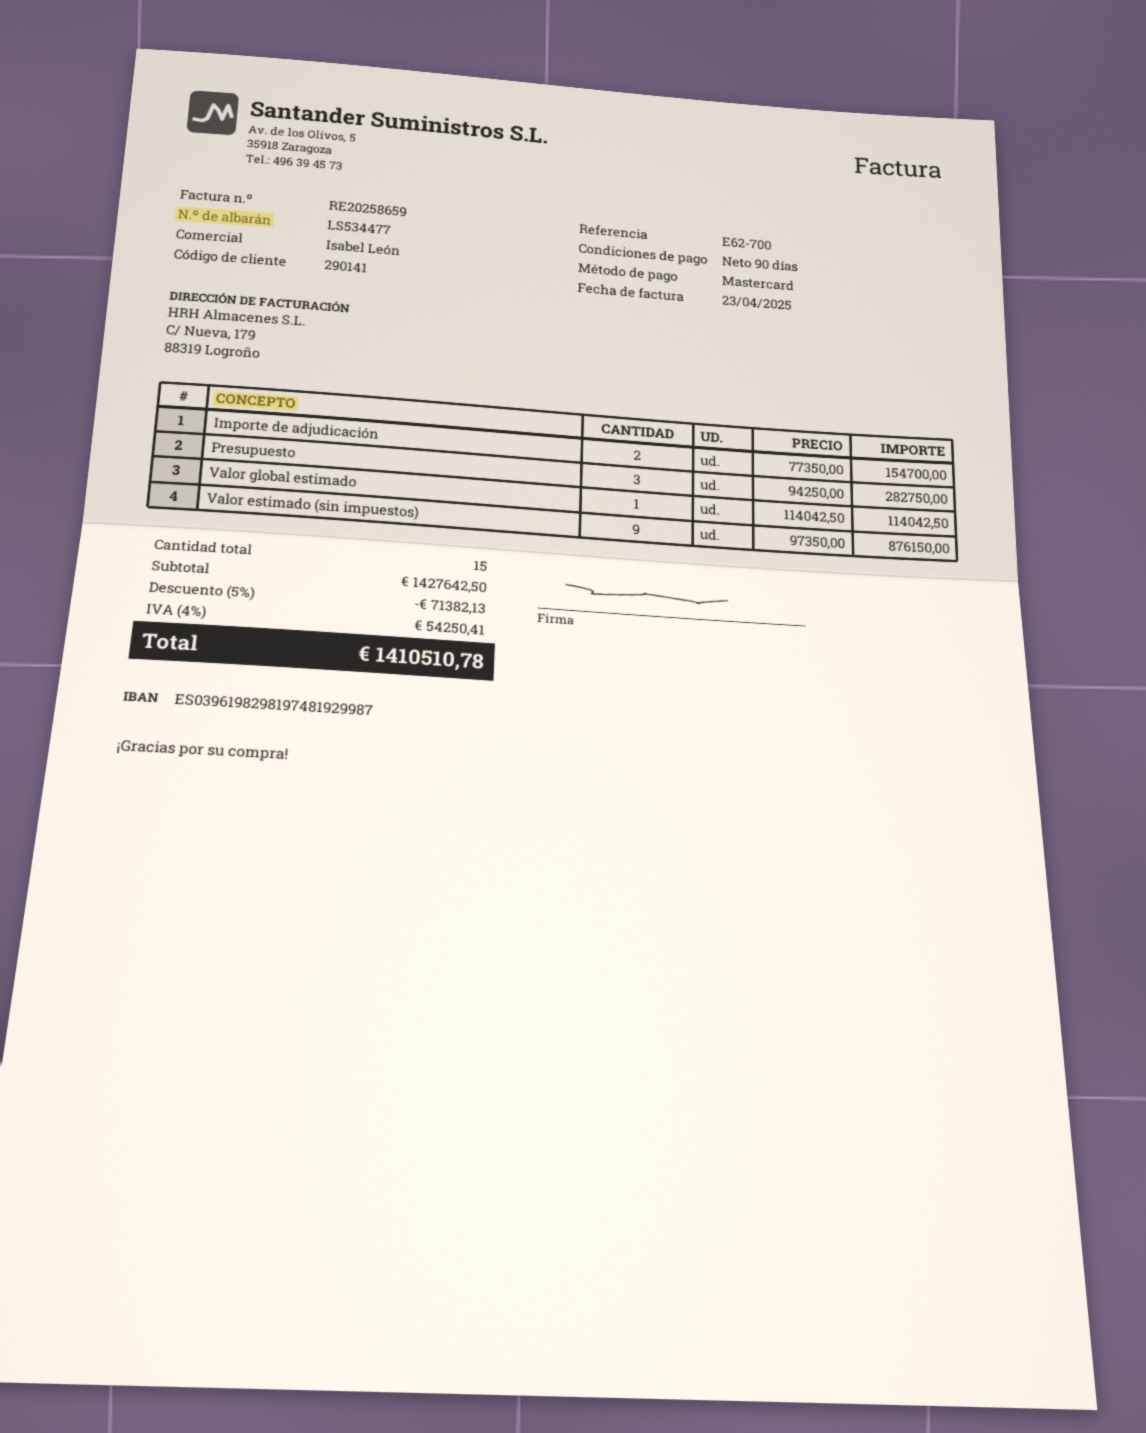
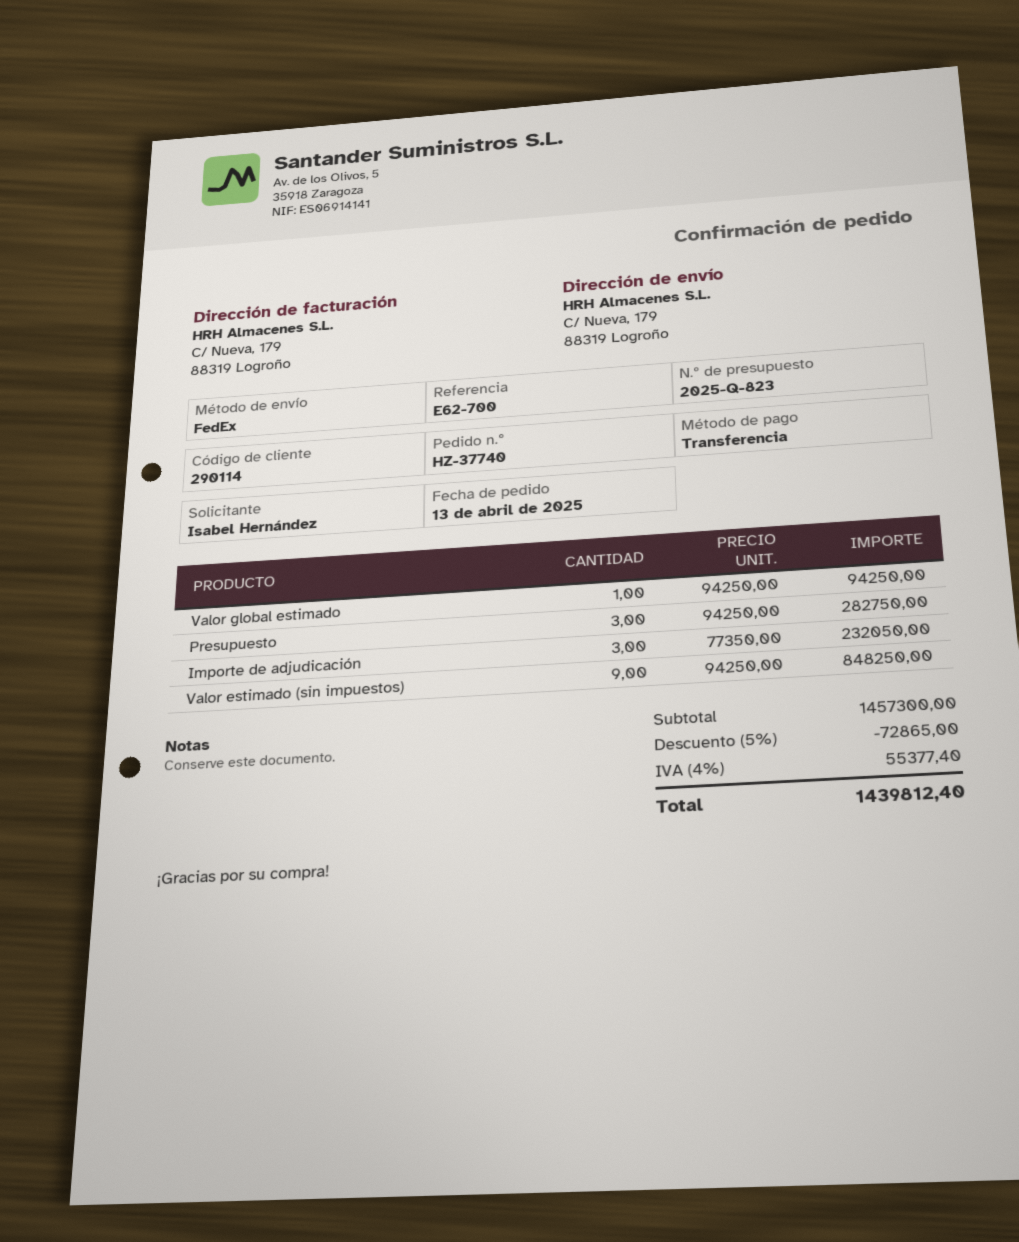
customer number: 290141 -> 290114
payment method: Mastercard -> bank transfer
Importe de adjudicación: 2 x 77350.00 = 154700.00 -> 3 x 77350.00 = 232050.00
Valor global estimado: 1 x 114042.50 = 114042.50 -> 1 x 94250.00 = 94250.00
Valor estimado (sin impuestos): 9 x 97350.00 = 876150.00 -> 9 x 94250.00 = 848250.00
subtotal: 1427642.50 -> 1457300.00
discount: 5% = 71382.13 -> 5% = 72865.00
tax: 4% = 54250.41 -> 4% = 55377.40
total: 1410510.78 -> 1439812.40

